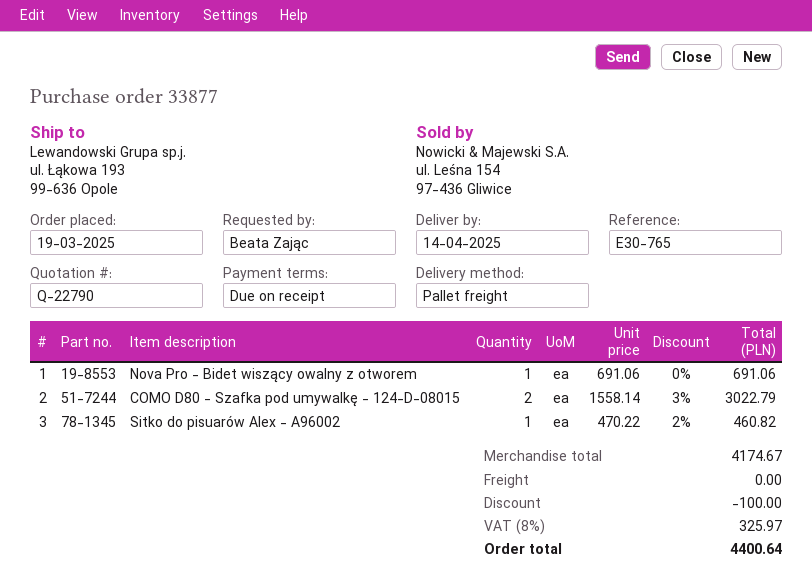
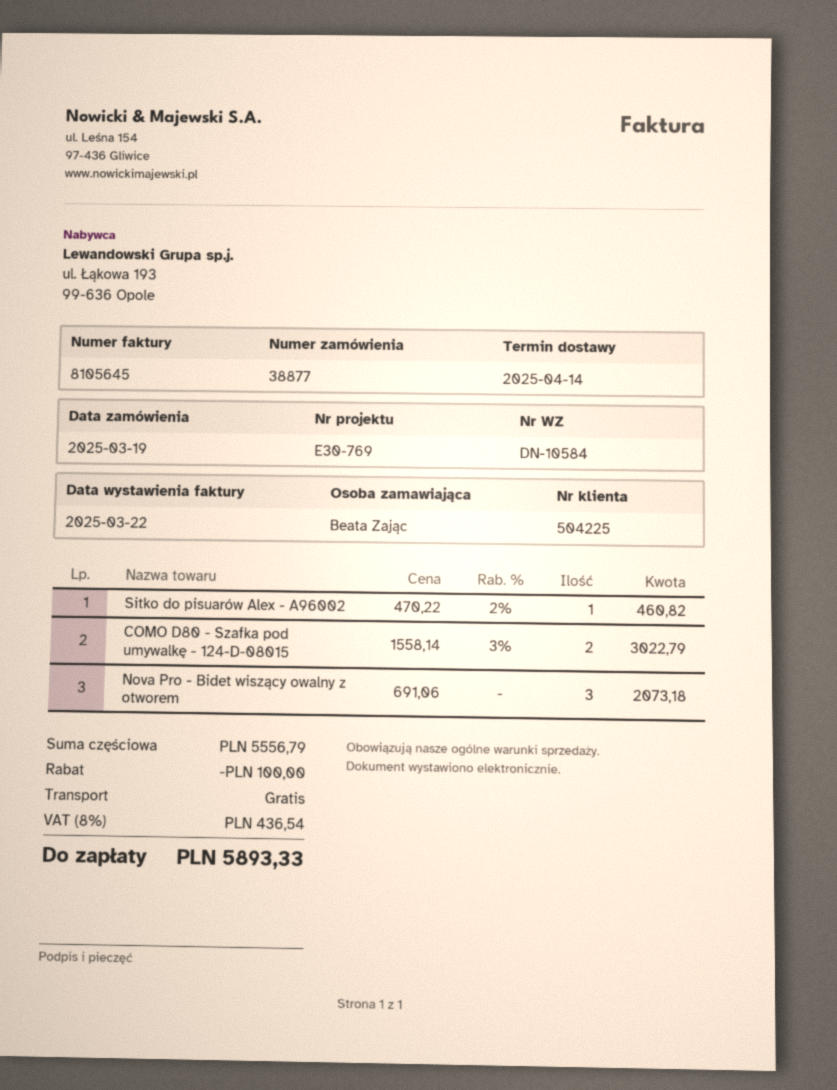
order number: 33877 -> 38877
reference: E30-765 -> E30-769
Nova Pro - Bidet wiszący owalny z otworem: 1 x 691.06 = 691.06 -> 3 x 691.06 = 2073.18
subtotal: 4174.67 -> 5556.79
tax: 8% = 325.97 -> 8% = 436.54
total: 4400.64 -> 5893.33

